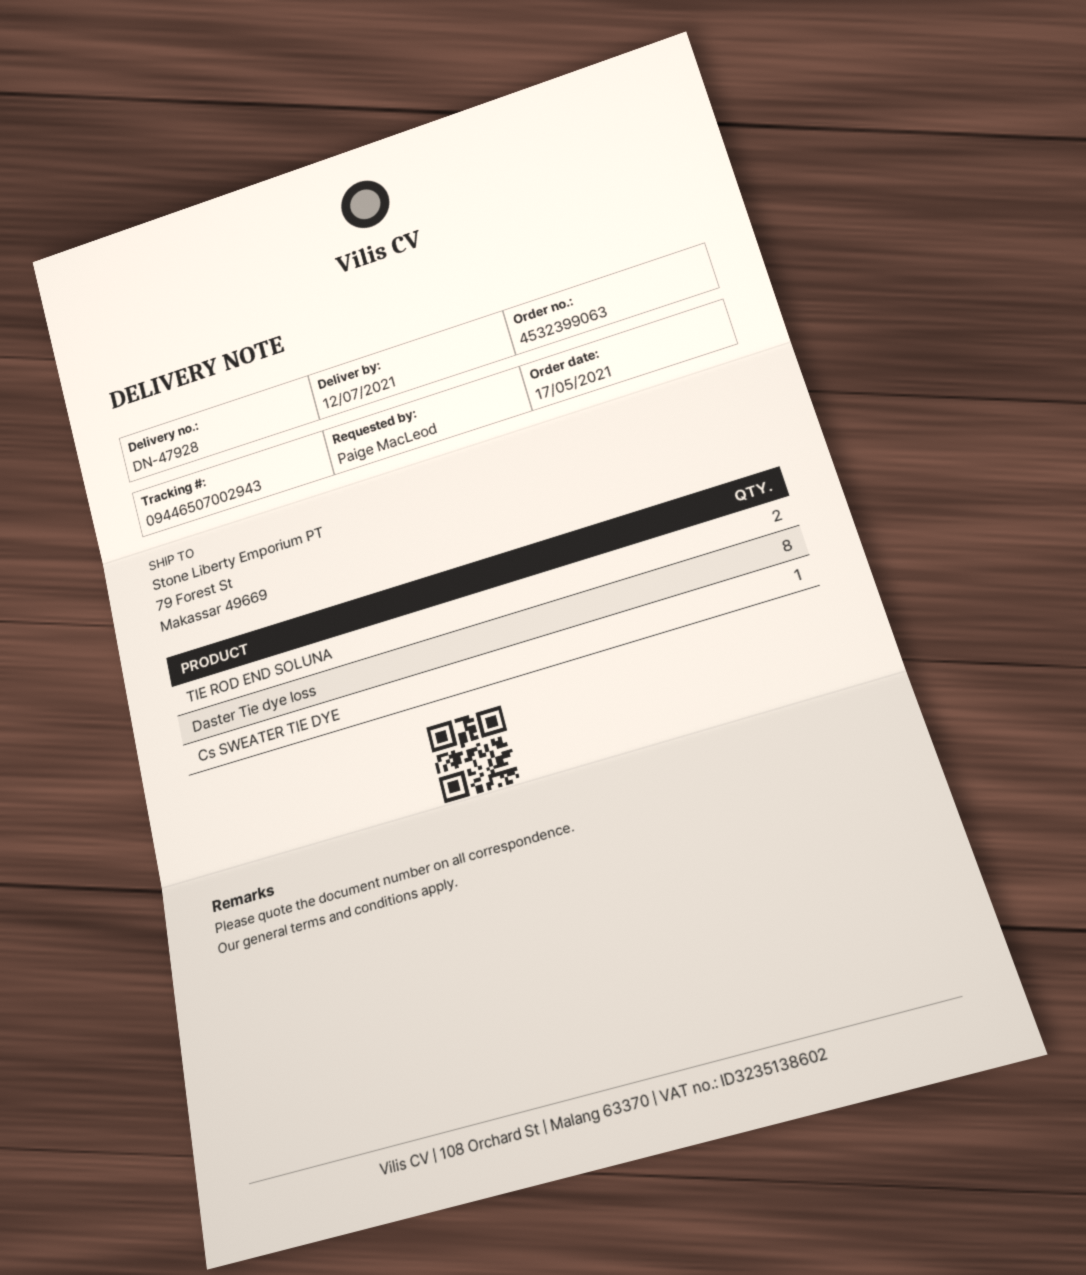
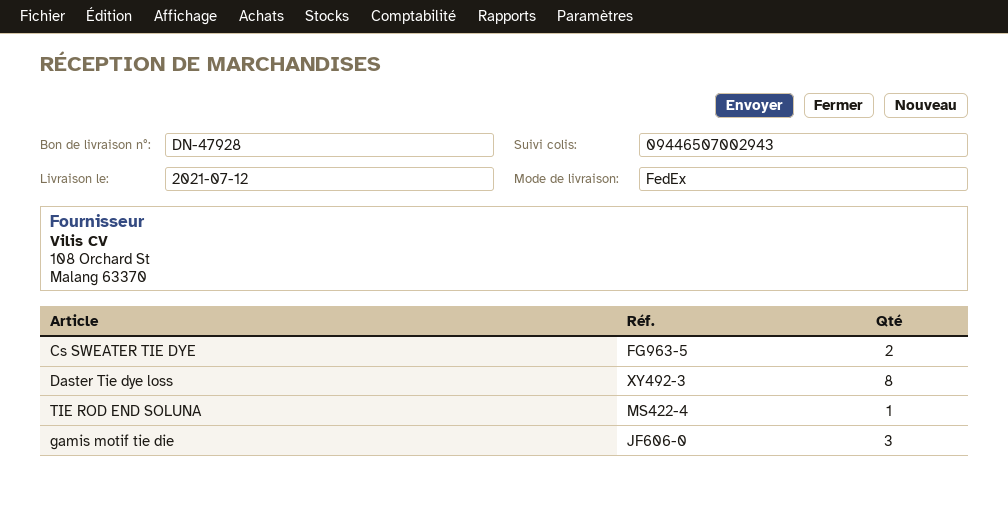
TIE ROD END SOLUNA: 2 -> 1
Cs SWEATER TIE DYE: 1 -> 2
gamis motif tie die: none -> 3

